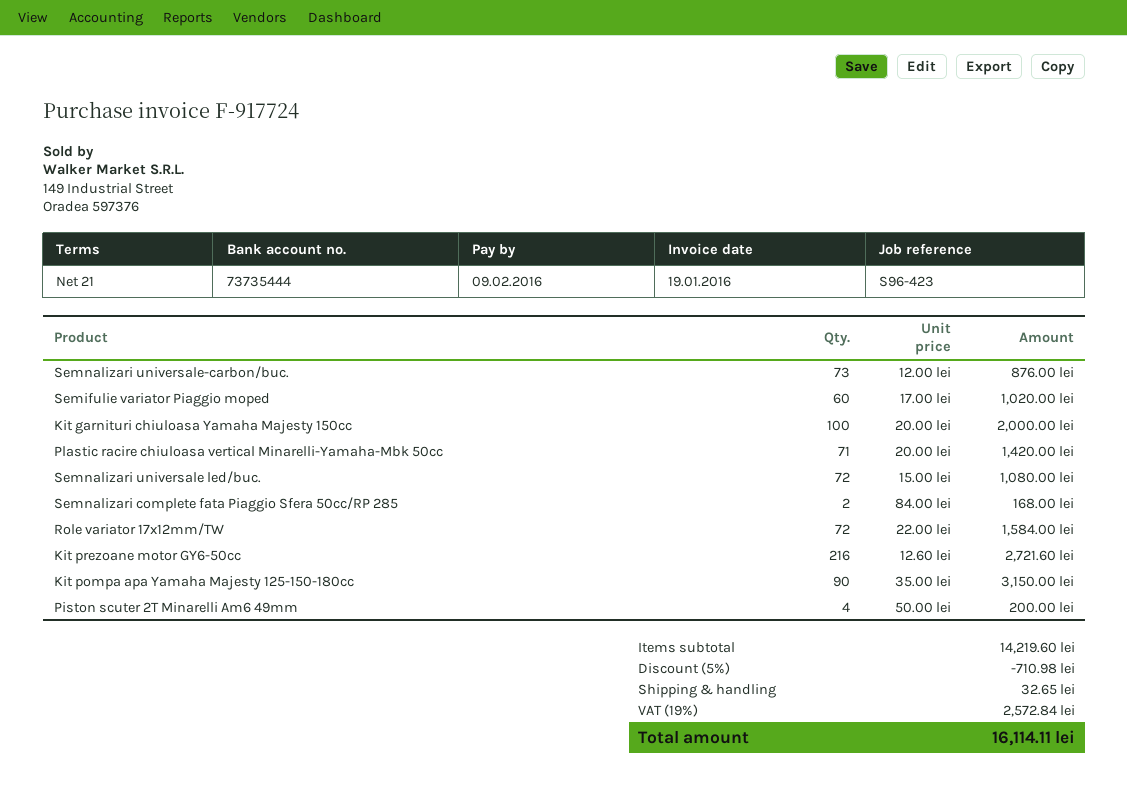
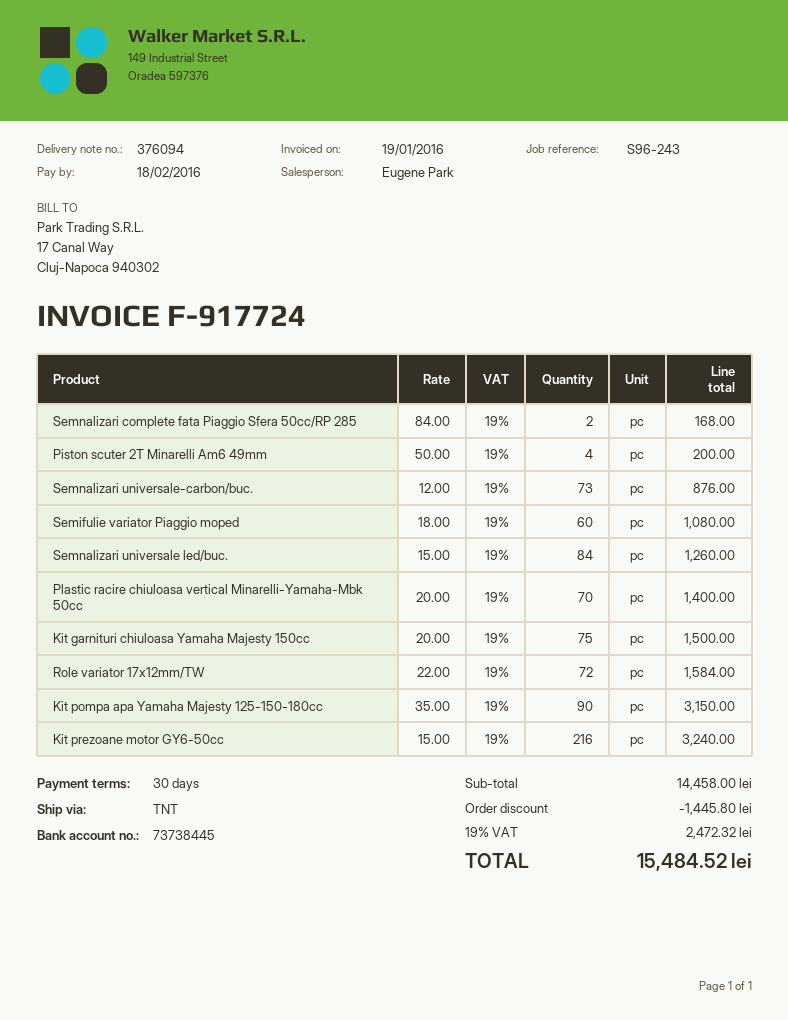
payment terms: 21 days -> 30 days
due date: 2016-02-09 -> 2016-02-18
reference: S96-423 -> S96-243
bank account: 73735444 -> 73738445
Semifulie variator Piaggio moped: 60 x 17.00 = 1020.00 -> 60 x 18.00 = 1080.00
Kit garnituri chiuloasa Yamaha Majesty 150cc: 100 x 20.00 = 2000.00 -> 75 x 20.00 = 1500.00
Plastic racire chiuloasa vertical Minarelli-Yamaha-Mbk 50cc: 71 x 20.00 = 1420.00 -> 70 x 20.00 = 1400.00
Semnalizari universale led/buc.: 72 x 15.00 = 1080.00 -> 84 x 15.00 = 1260.00
Kit prezoane motor GY6-50cc: 216 x 12.60 = 2721.60 -> 216 x 15.00 = 3240.00
subtotal: 14219.60 -> 14458.00
discount: 710.98 -> 1445.80
shipping: 32.65 -> none
tax: 19% = 2572.84 -> 19% = 2472.32
total: 16114.11 -> 15484.52

